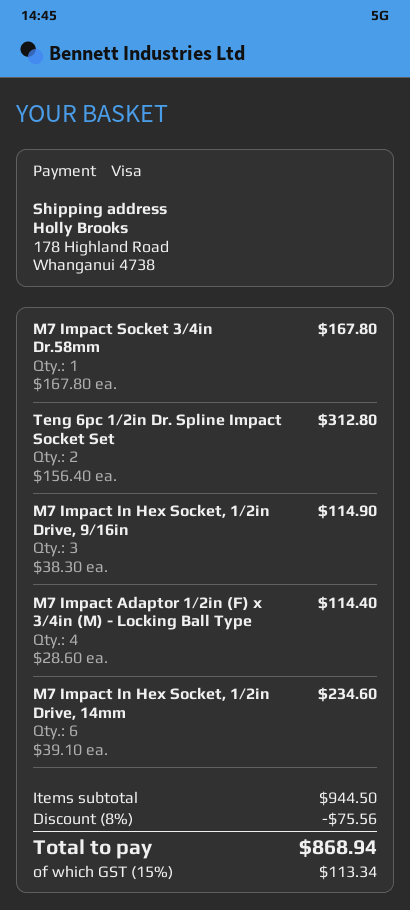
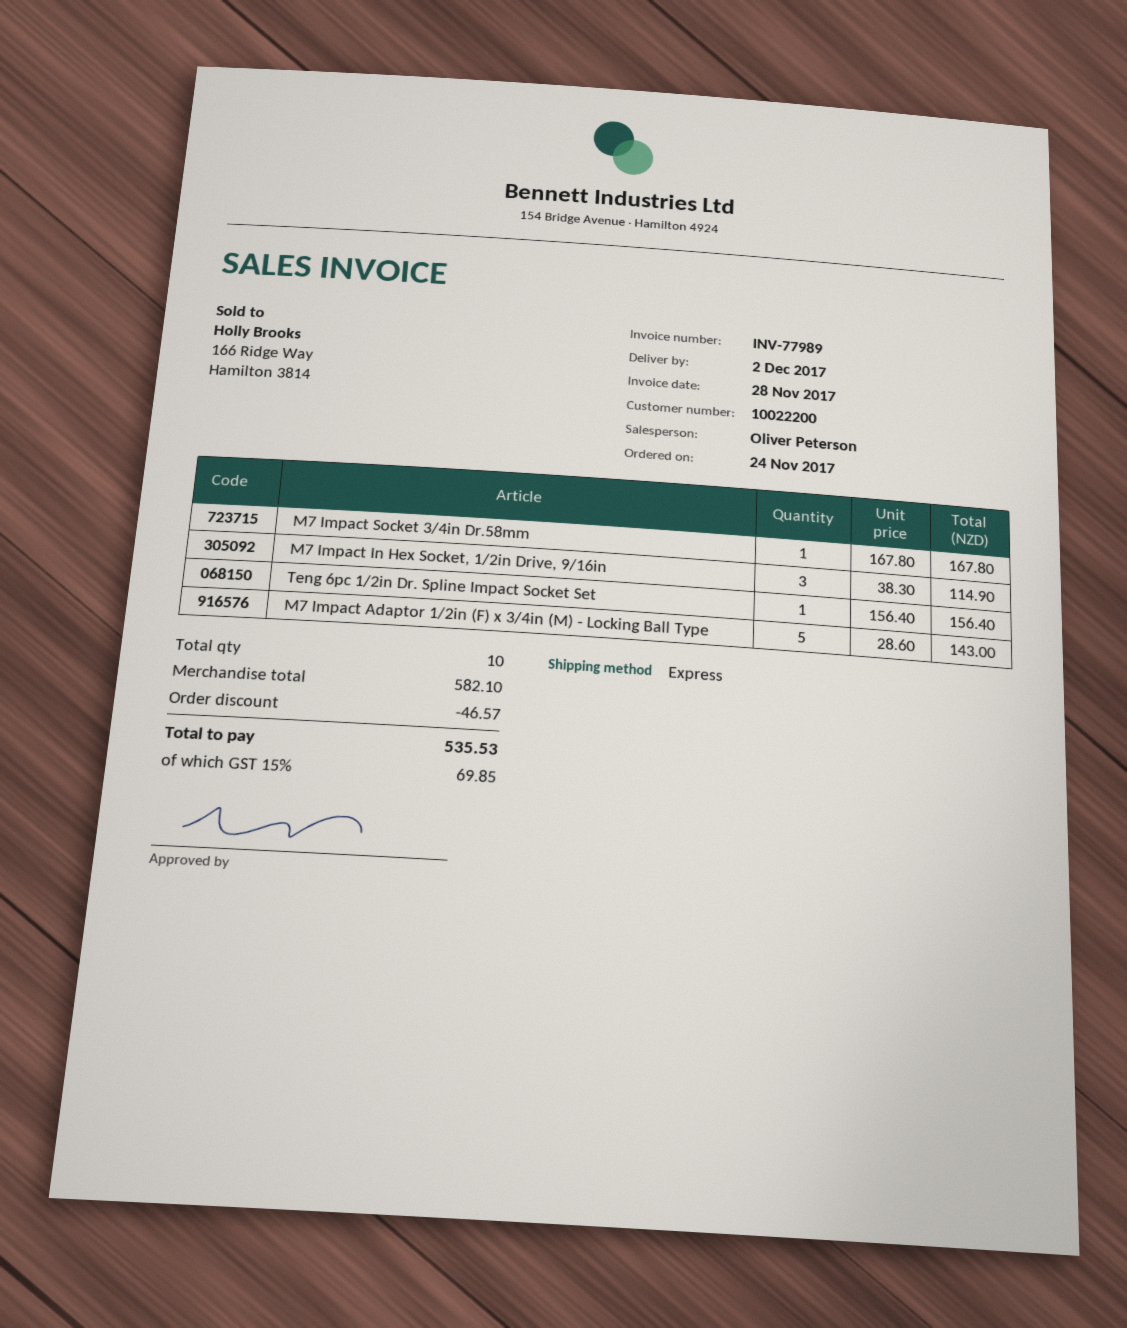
Teng 6pc 1/2in Dr. Spline Impact Socket Set: 2 x 156.40 = 312.80 -> 1 x 156.40 = 156.40
M7 Impact Adaptor 1/2in (F) x 3/4in (M) - Locking Ball Type: 4 x 28.60 = 114.40 -> 5 x 28.60 = 143.00
M7 Impact In Hex Socket, 1/2in Drive, 14mm: 6 x 39.10 = 234.60 -> none
subtotal: 944.50 -> 582.10
discount: 75.56 -> 46.57
tax: 15% = 113.34 -> 15% = 69.85
total: 868.94 -> 535.53

